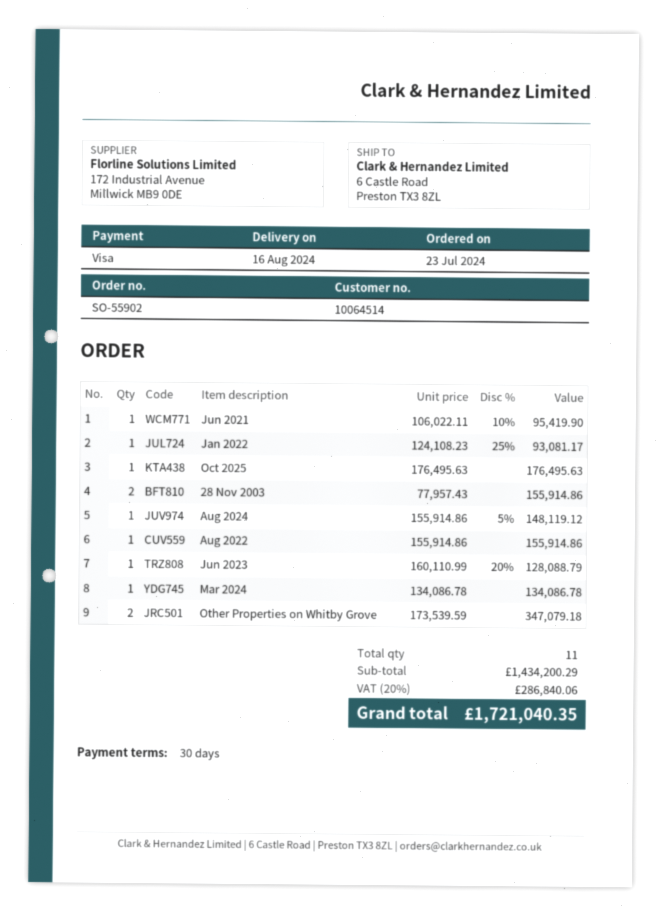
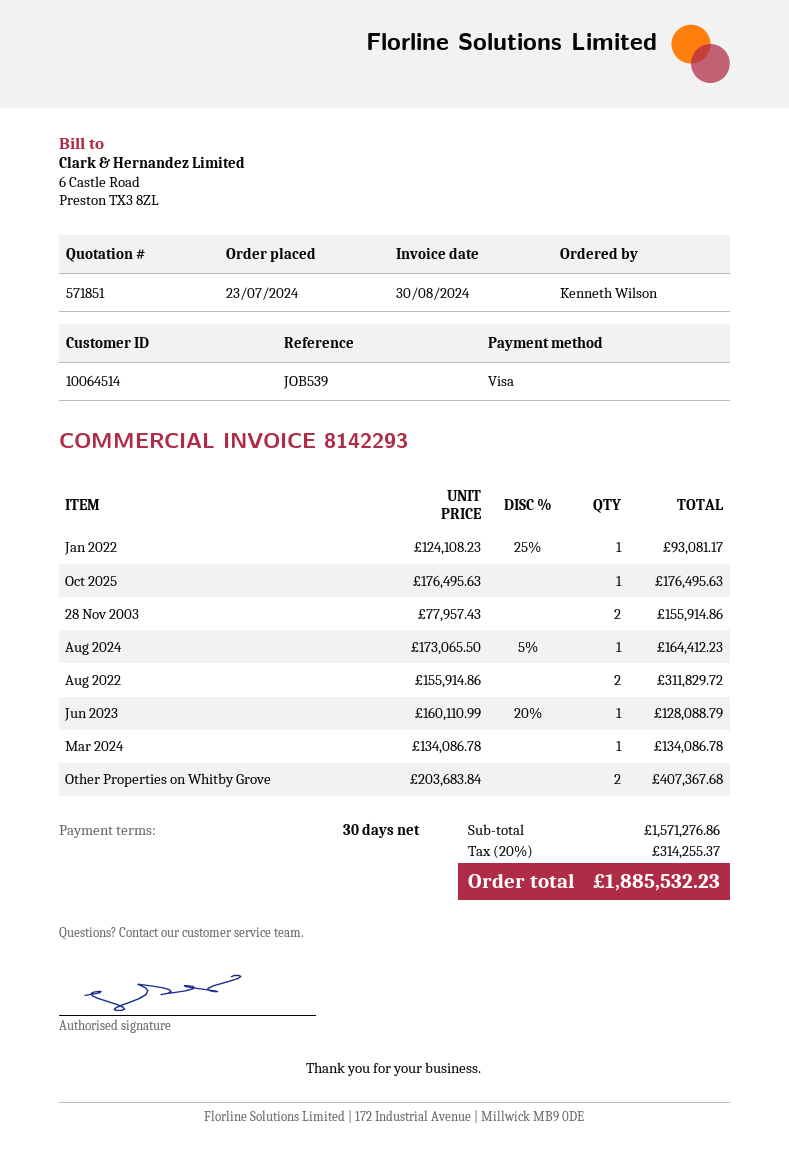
Jun 2021: 1 x 106022.11 - 10% = 95419.90 -> none
Aug 2024: 1 x 155914.86 - 5% = 148119.12 -> 1 x 173065.50 - 5% = 164412.23
Aug 2022: 1 x 155914.86 = 155914.86 -> 2 x 155914.86 = 311829.72
Other Properties on Whitby Grove: 2 x 173539.59 = 347079.18 -> 2 x 203683.84 = 407367.68
subtotal: 1434200.29 -> 1571276.86
tax: 20% = 286840.06 -> 20% = 314255.37
total: 1721040.35 -> 1885532.23

